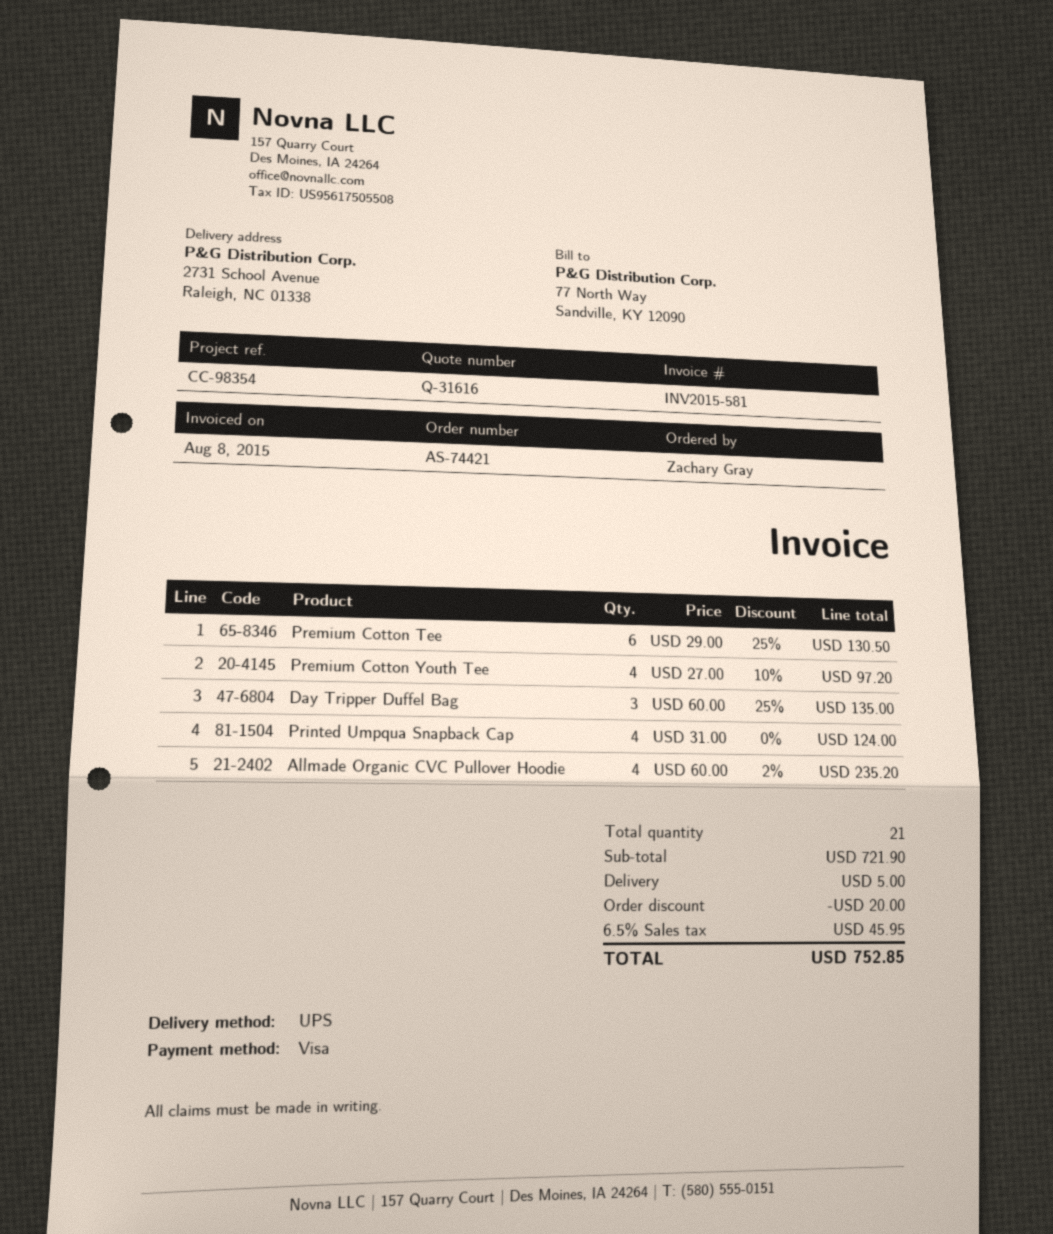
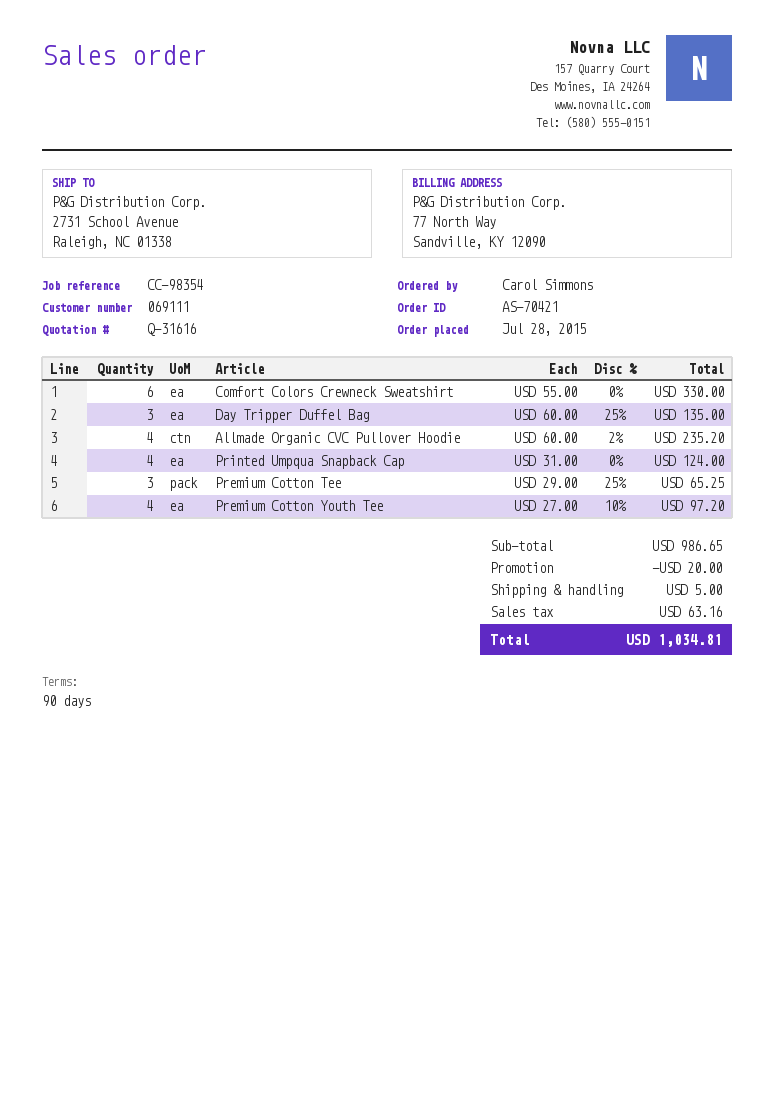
order number: AS-74421 -> AS-70421
ordered by: Zachary Gray -> Carol Simmons
Premium Cotton Tee: 6 x 29.00 - 25% = 130.50 -> 3 x 29.00 - 25% = 65.25
Comfort Colors Crewneck Sweatshirt: none -> 6 x 55.00 = 330.00
subtotal: 721.90 -> 986.65
tax: 45.95 -> 63.16
total: 752.85 -> 1034.81

